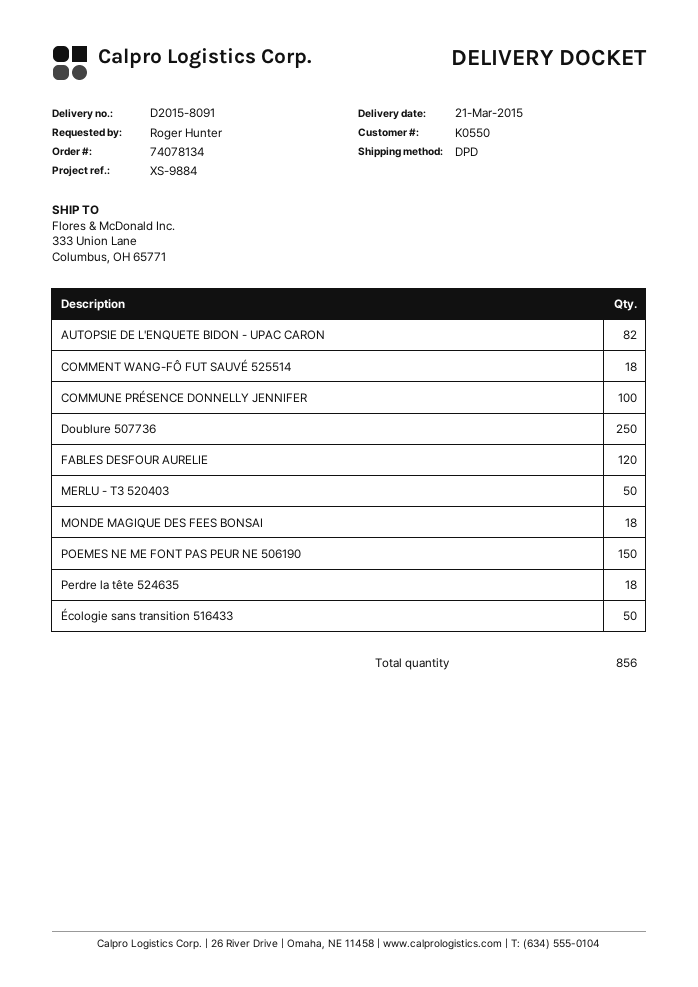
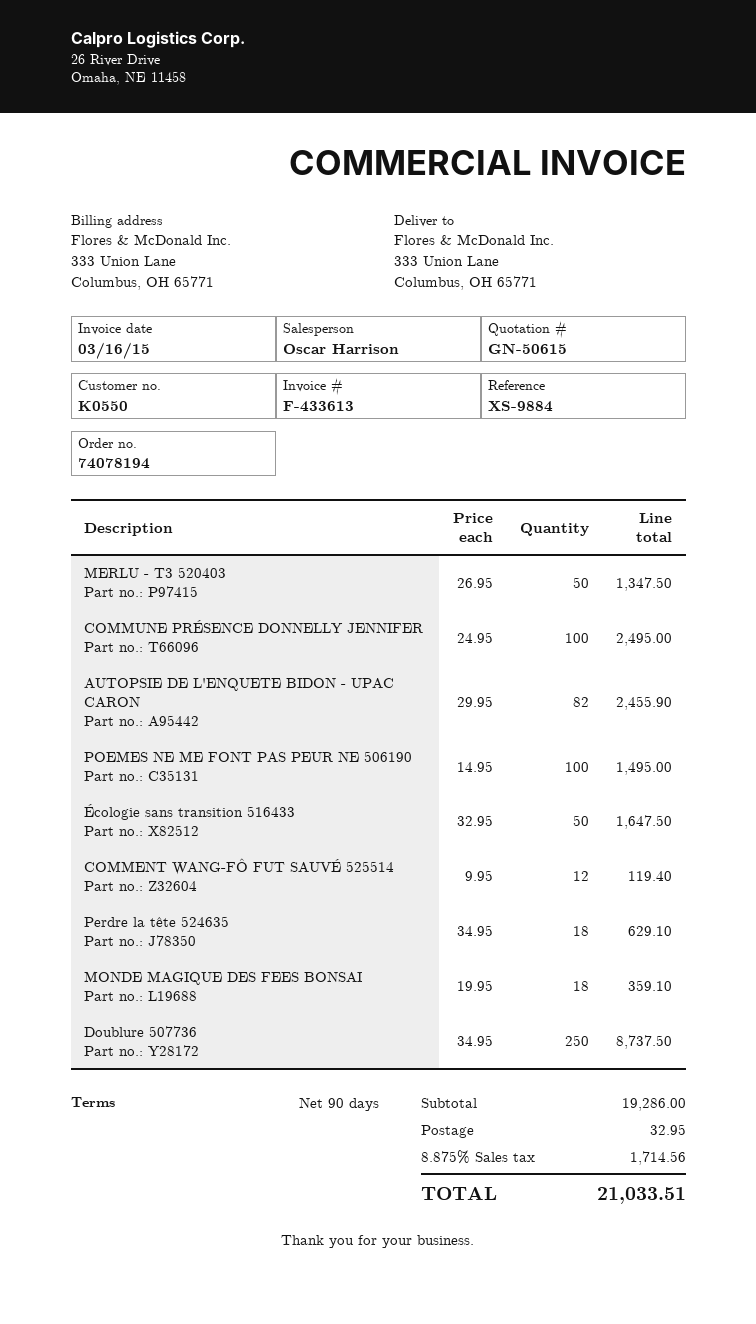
order number: 74078134 -> 74078194
COMMENT WANG-FÔ FUT SAUVÉ 525514: 18 -> 12
FABLES DESFOUR AURELIE: 120 -> none
POEMES NE ME FONT PAS PEUR NE 506190: 150 -> 100

